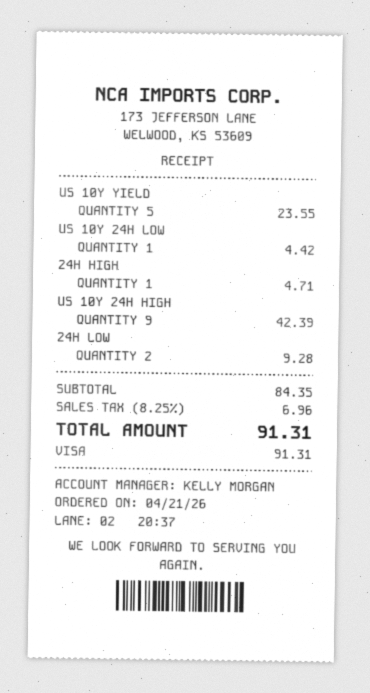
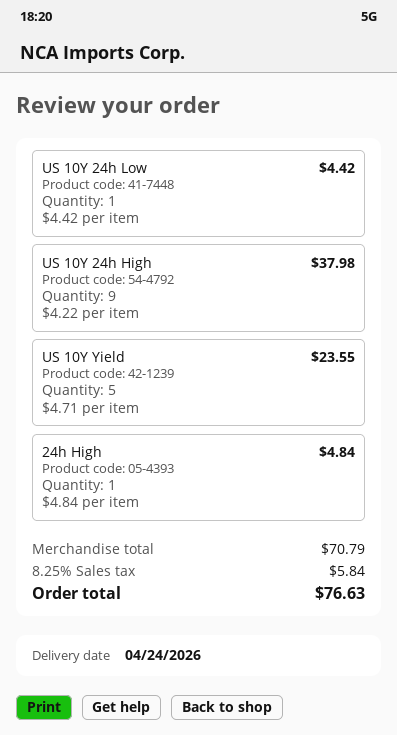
24H HIGH: 1 for 4.71 -> 1 for 4.84
US 10Y 24H HIGH: 9 for 42.39 -> 9 for 37.98
24H LOW: 2 for 9.28 -> none
subtotal: 84.35 -> 70.79
tax: 8.25% = 6.96 -> 8.25% = 5.84
total: 91.31 -> 76.63

